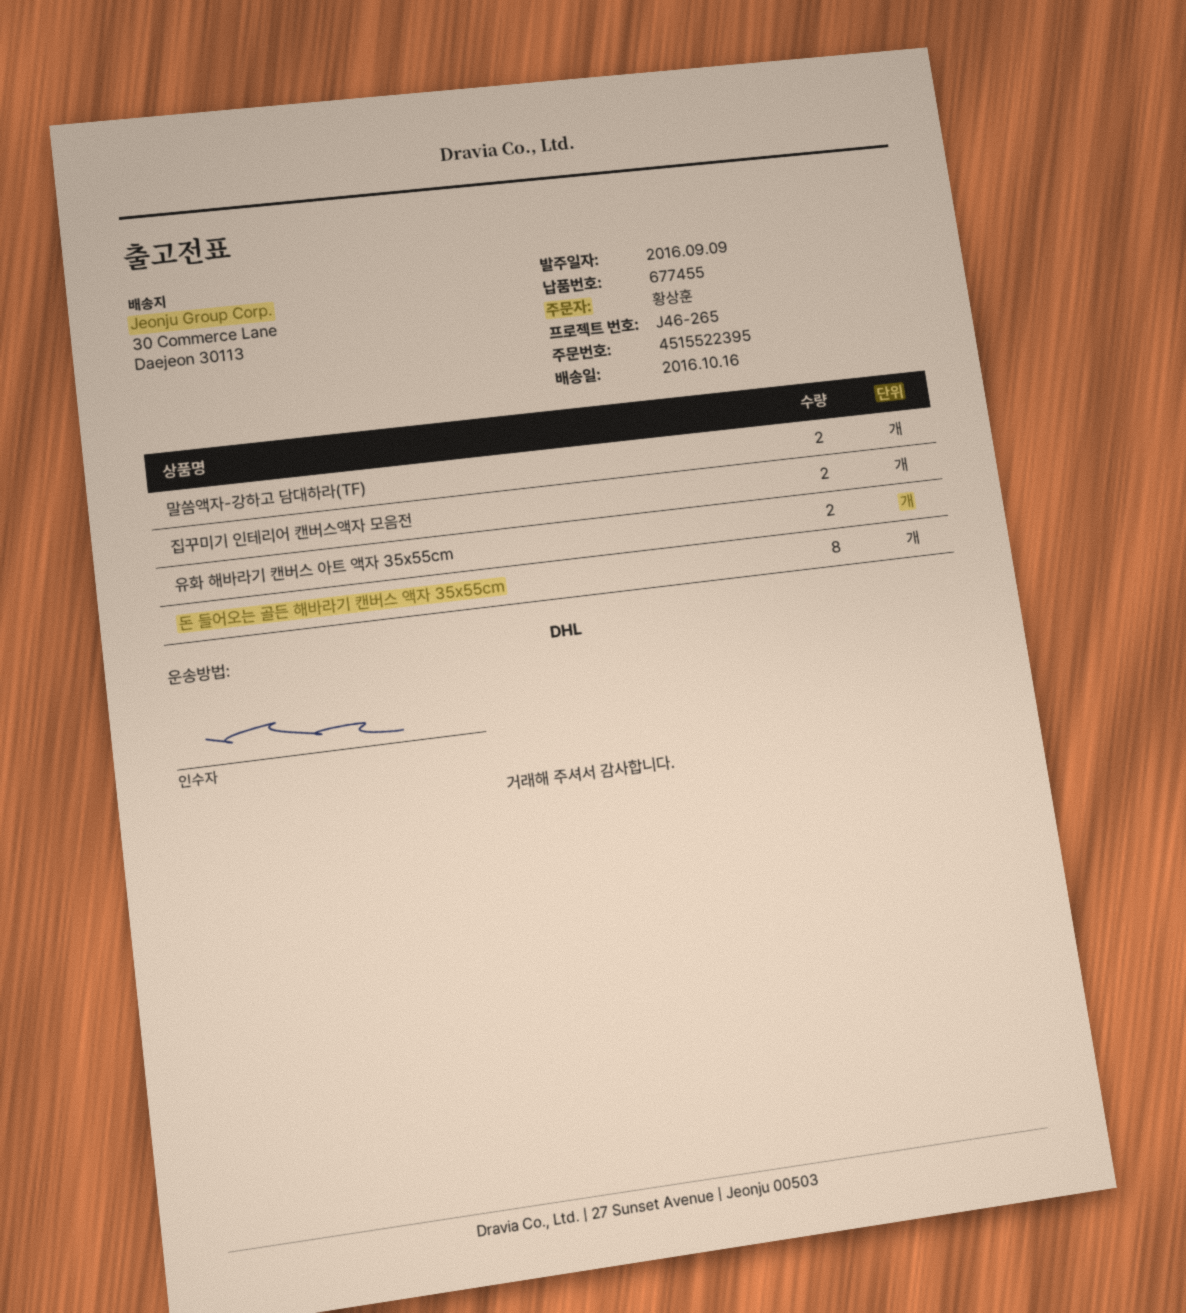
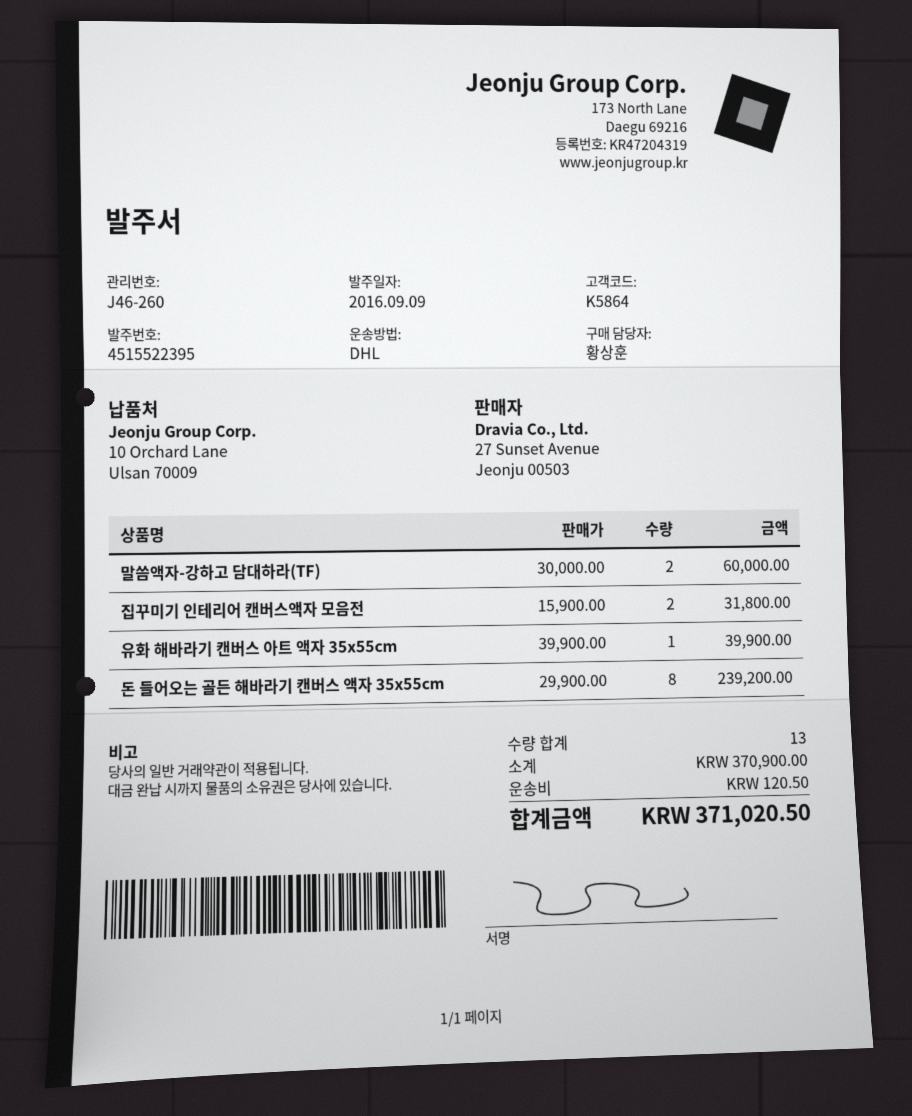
reference: J46-265 -> J46-260
ship to: 30 Commerce Lane, Daejeon 30113 -> 10 Orchard Lane, Ulsan 70009
유화 해바라기 캔버스 아트 액자 35x55cm: 2 -> 1

